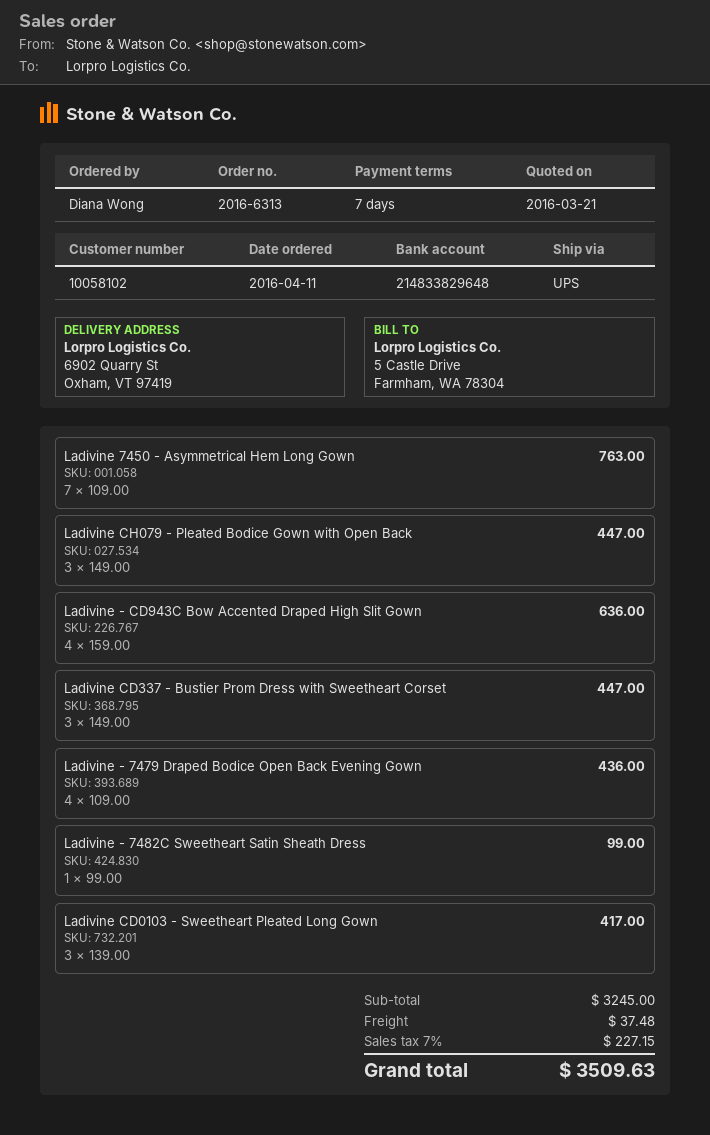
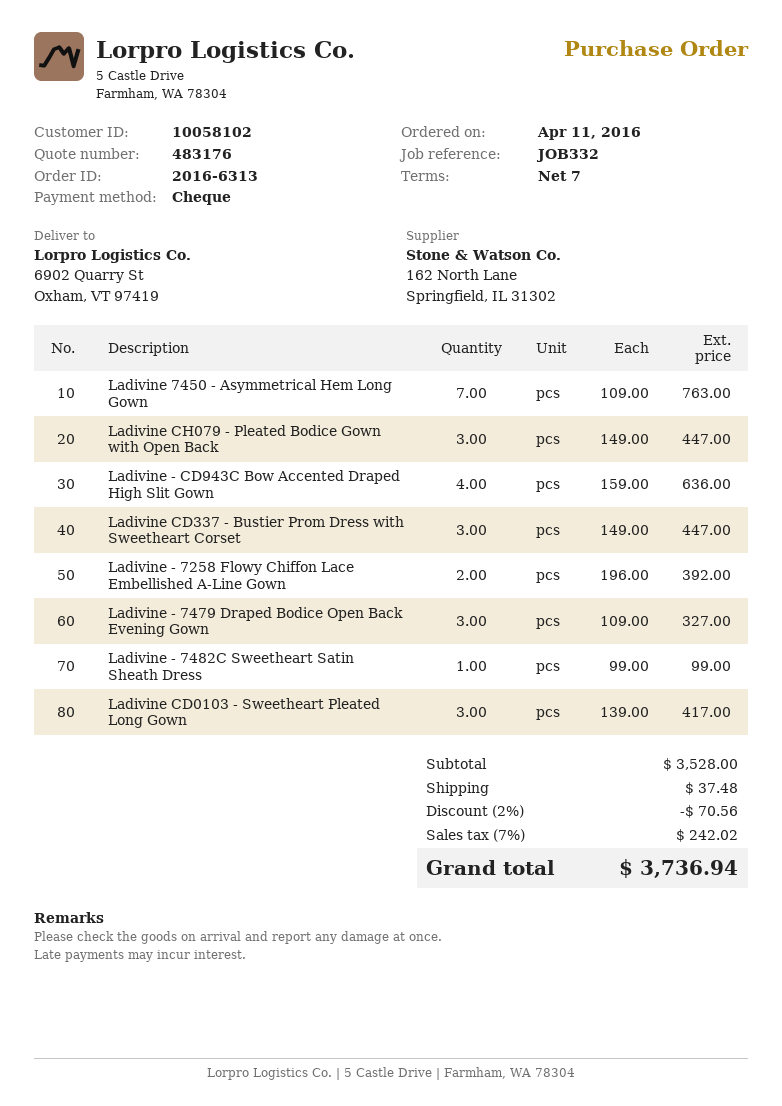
Ladivine - 7479 Draped Bodice Open Back Evening Gown: 4 x 109.00 = 436.00 -> 3 x 109.00 = 327.00
Ladivine - 7258 Flowy Chiffon Lace Embellished A-Line Gown: none -> 2 x 196.00 = 392.00
subtotal: 3245.00 -> 3528.00
discount: none -> 2% = 70.56
tax: 7% = 227.15 -> 7% = 242.02
total: 3509.63 -> 3736.94

